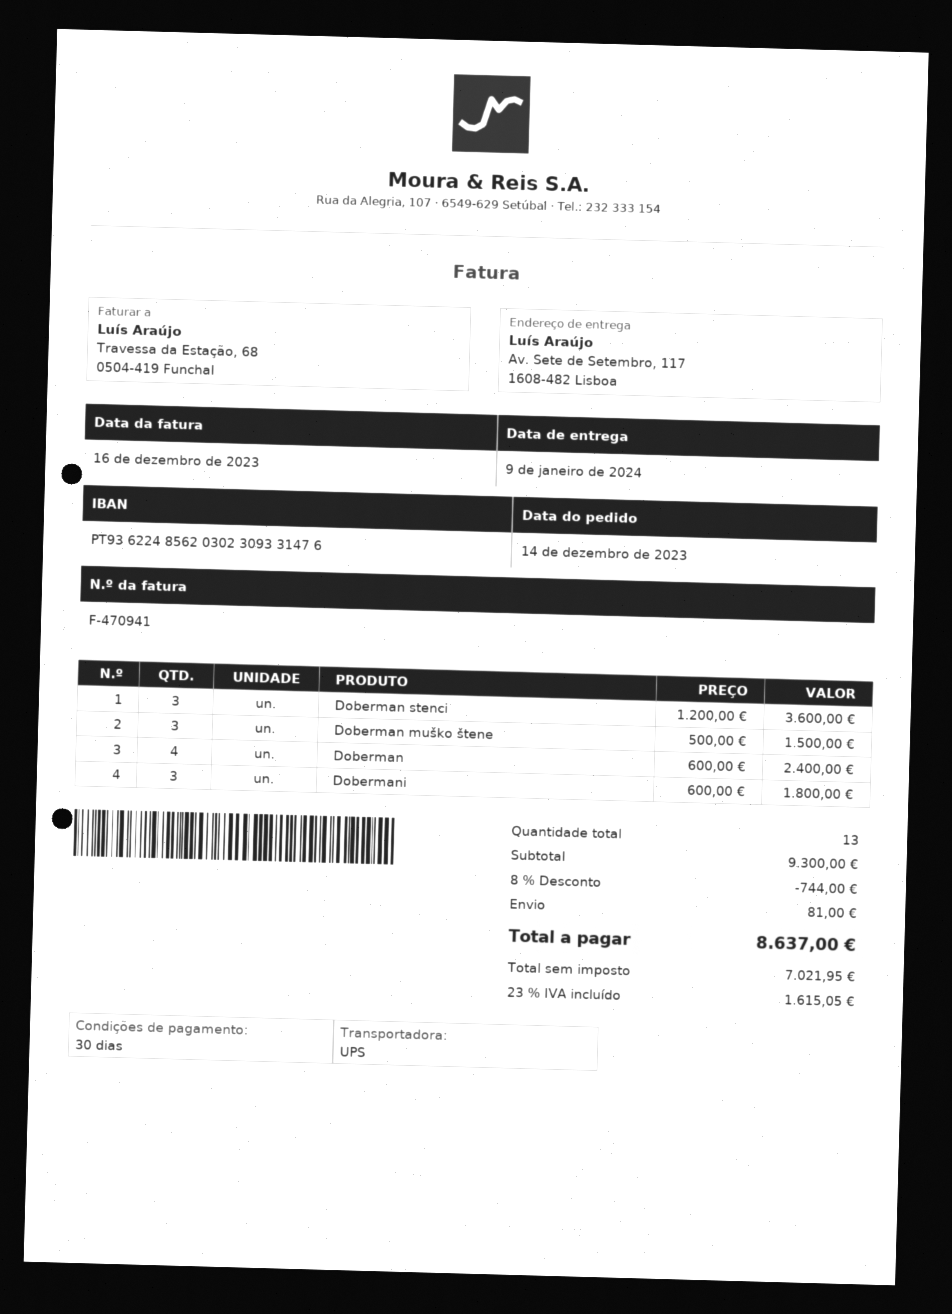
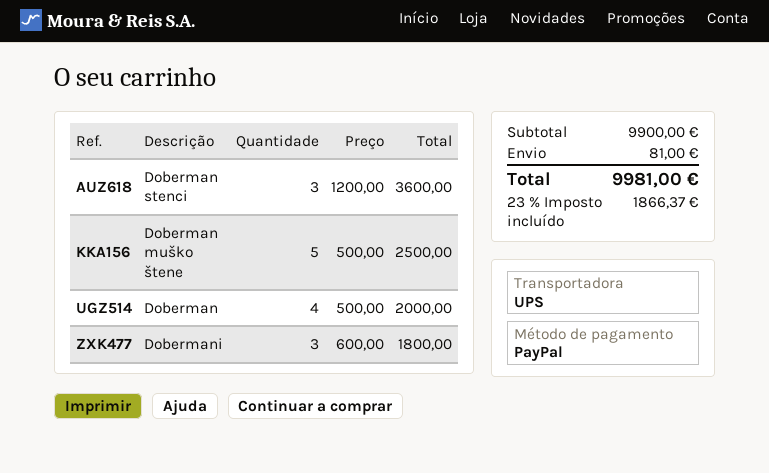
Doberman muško štene: 3 x 500.00 = 1500.00 -> 5 x 500.00 = 2500.00
Doberman: 4 x 600.00 = 2400.00 -> 4 x 500.00 = 2000.00
subtotal: 9300.00 -> 9900.00
discount: 8% = 744.00 -> none
tax: 23% = 1615.05 -> 23% = 1866.37
total: 8637.00 -> 9981.00

